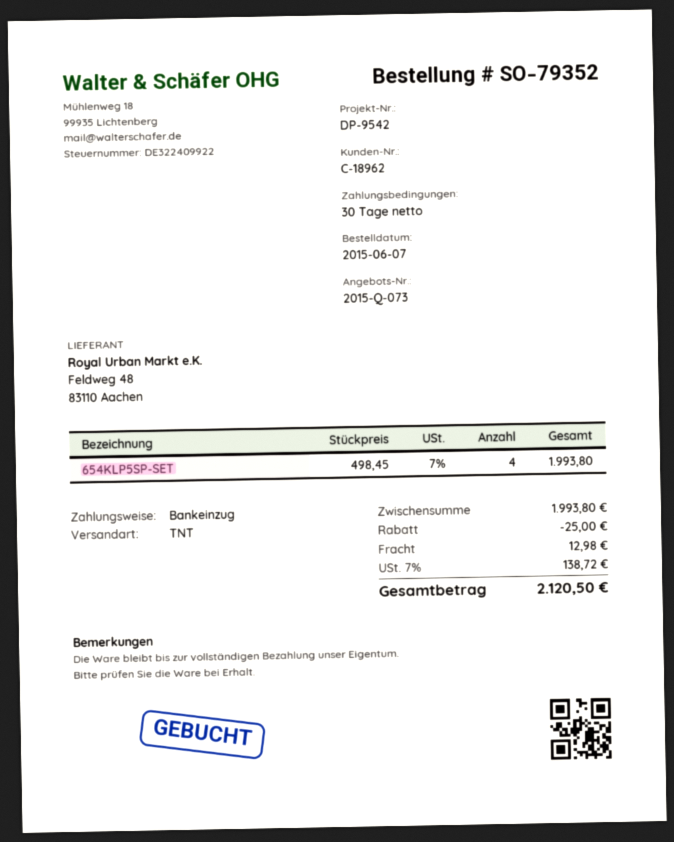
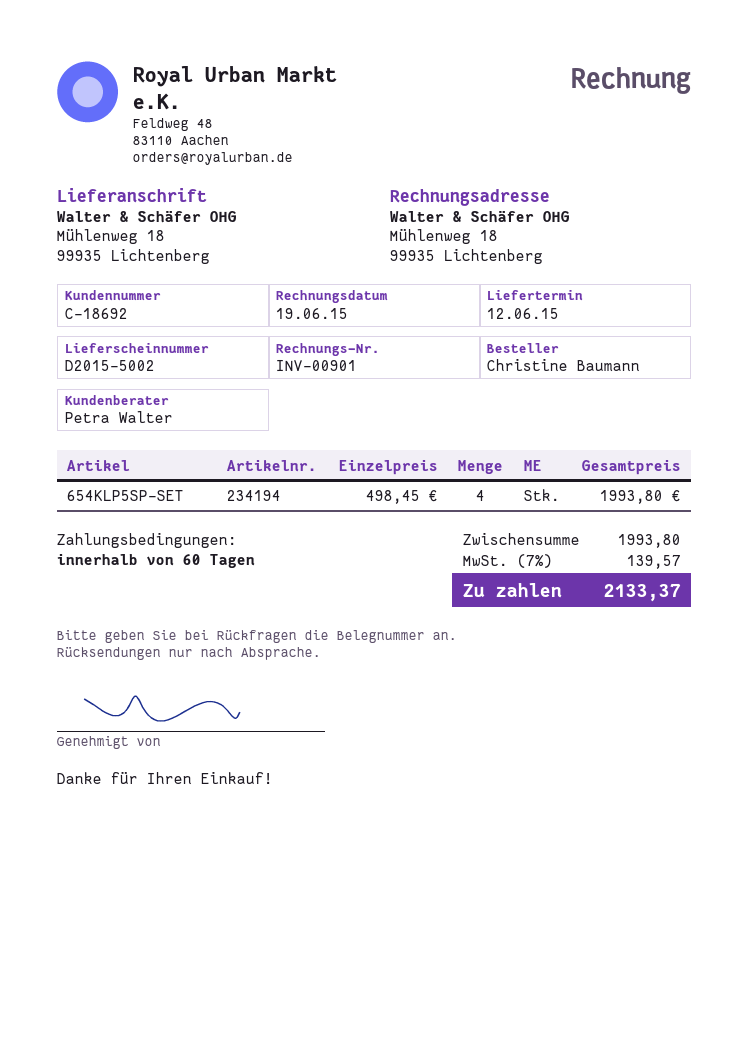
payment terms: 30 days -> 60 days
customer number: C-18962 -> C-18692
discount: 25.00 -> none
shipping: 12.98 -> none
tax: 7% = 138.72 -> 7% = 139.57
total: 2120.50 -> 2133.37

